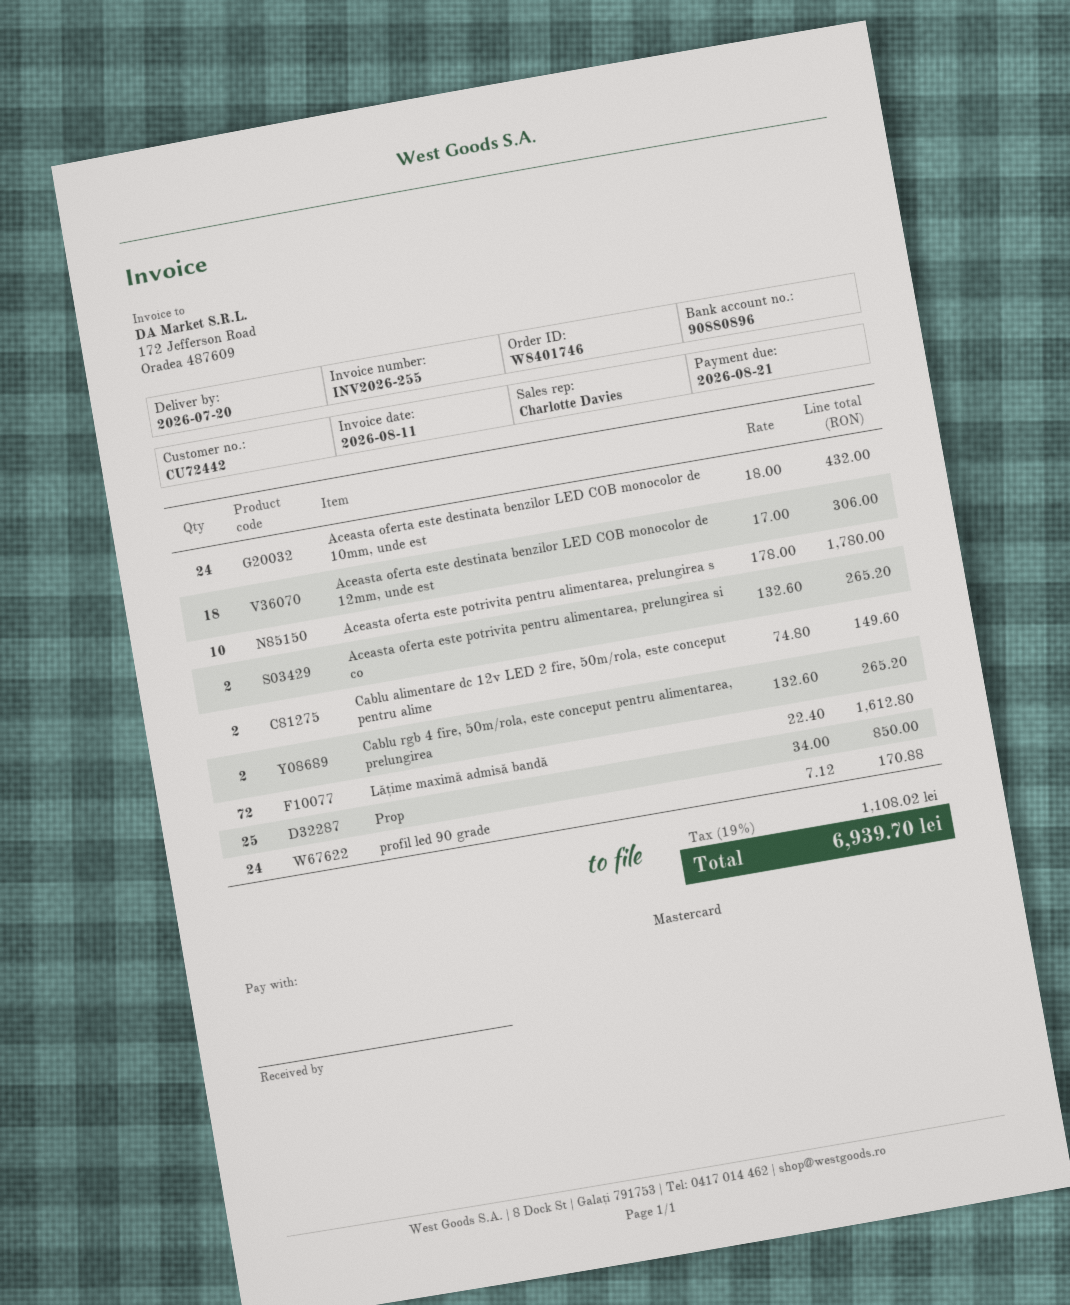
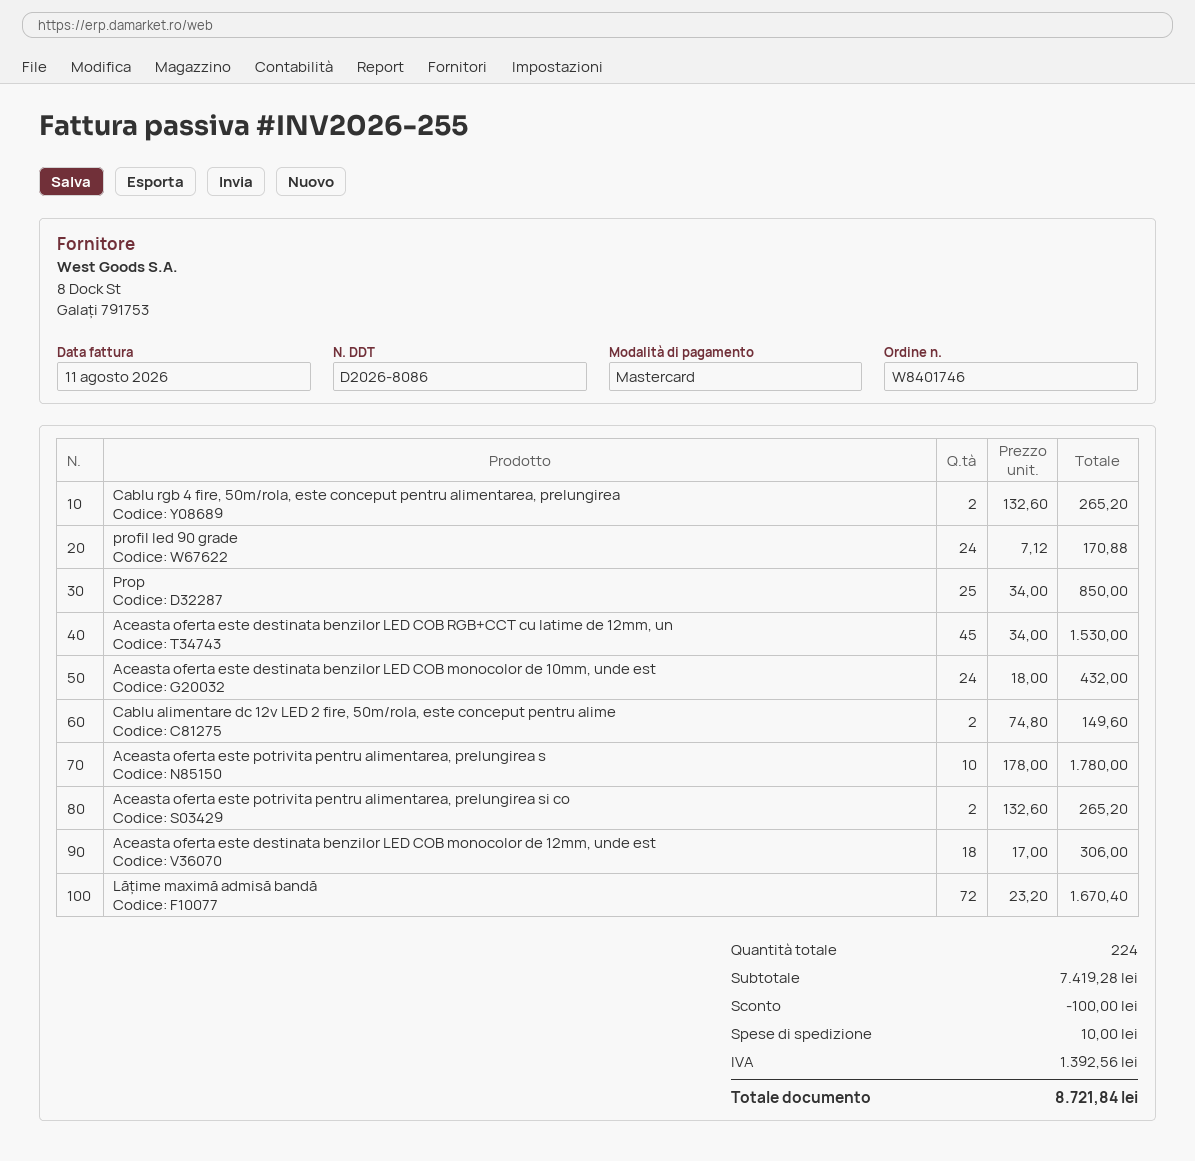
Lățime maximă admisă bandă: 72 x 22.40 = 1612.80 -> 72 x 23.20 = 1670.40
Aceasta oferta este destinata benzilor LED COB RGB+CCT cu latime de 12mm, un: none -> 45 x 34.00 = 1530.00
discount: none -> 100.00
shipping: none -> 10.00
tax: 1108.02 -> 1392.56
total: 6939.70 -> 8721.84

